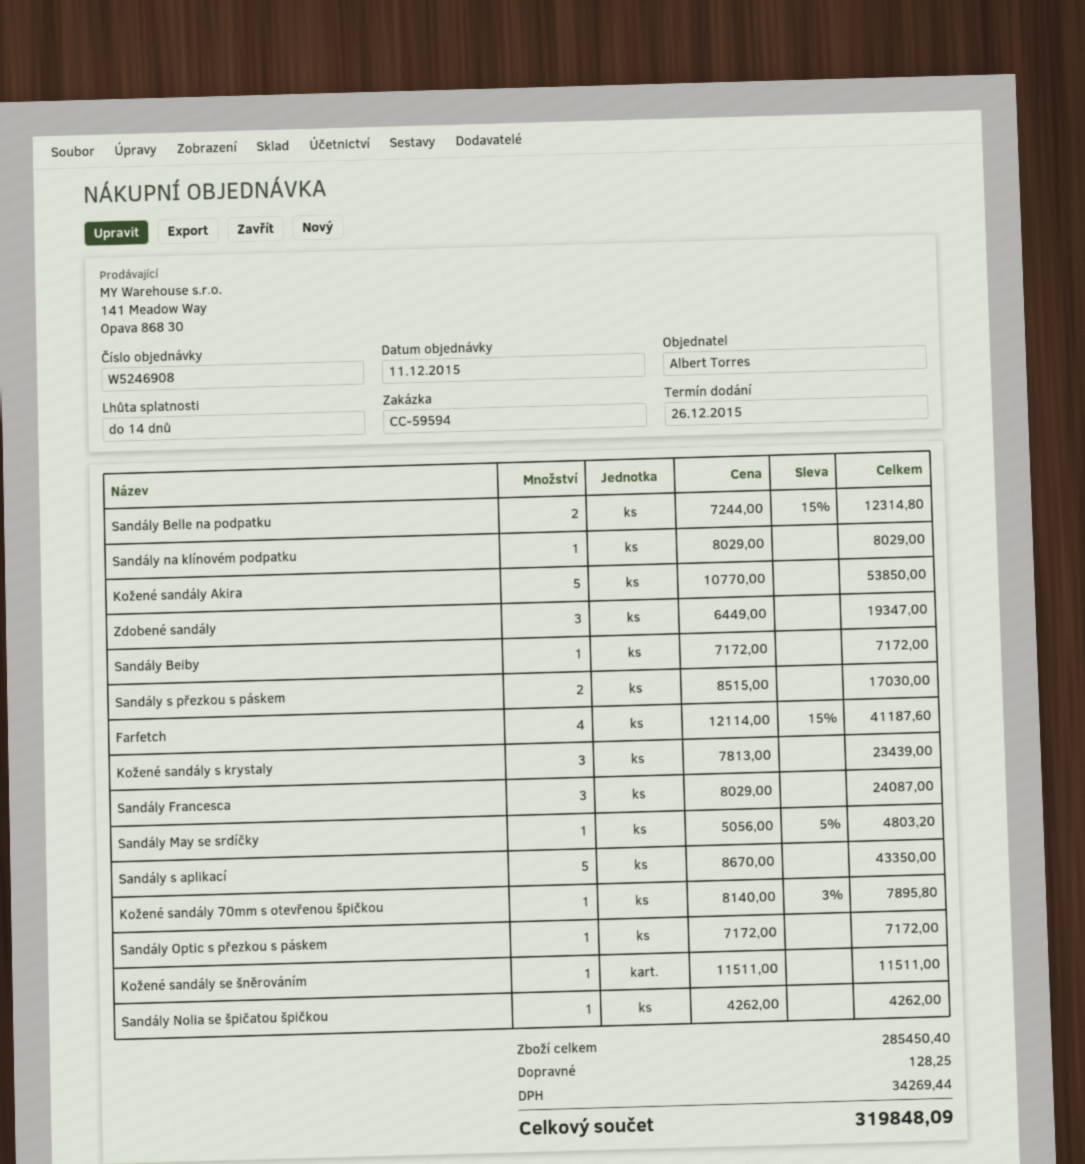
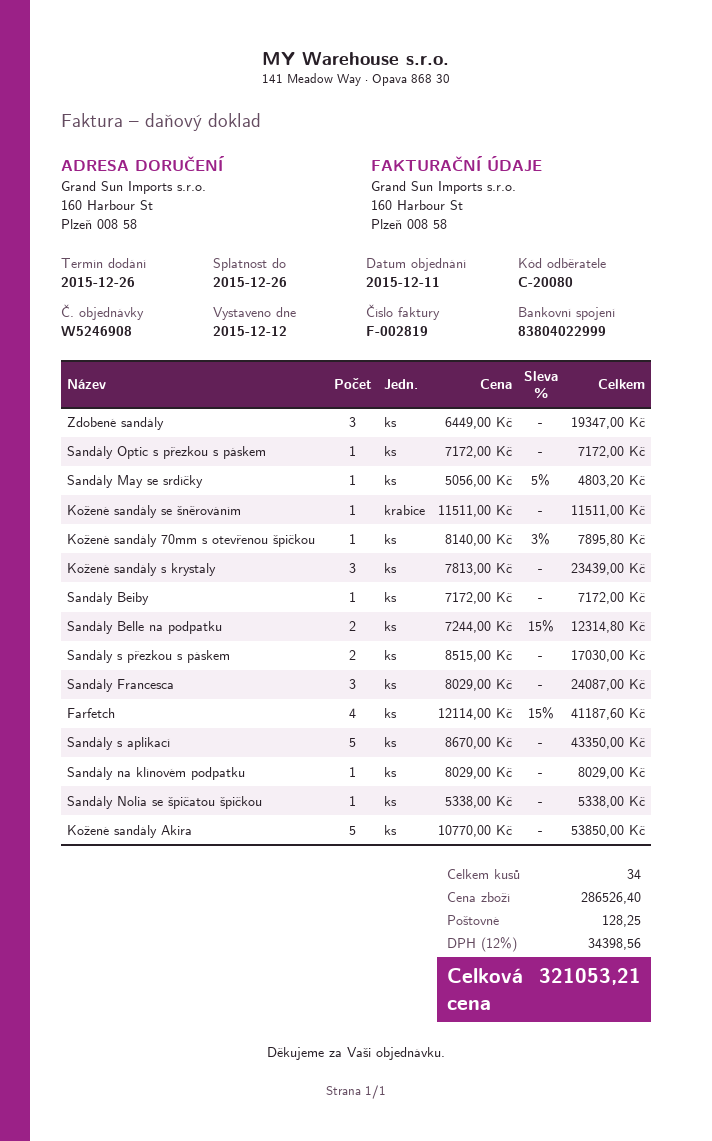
Sandály Nolia se špičatou špičkou: 1 x 4262.00 = 4262.00 -> 1 x 5338.00 = 5338.00
subtotal: 285450.40 -> 286526.40
tax: 34269.44 -> 34398.56
total: 319848.09 -> 321053.21

